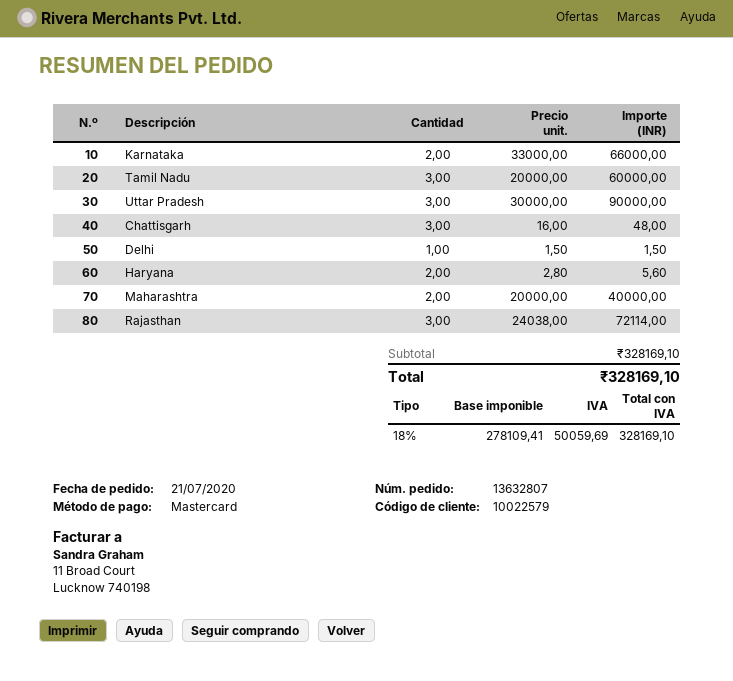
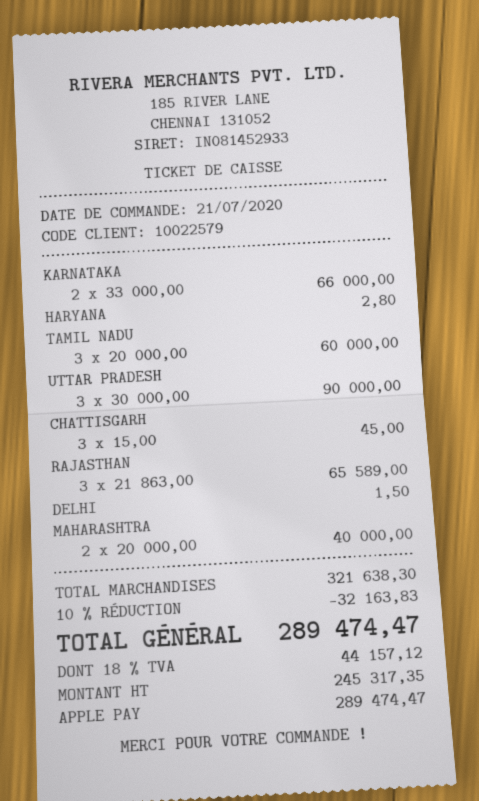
payment method: Mastercard -> Apple Pay
Chattisgarh: 3 x 16.00 = 48.00 -> 3 x 15.00 = 45.00
Haryana: 2 x 2.80 = 5.60 -> 1 x 2.80 = 2.80
Rajasthan: 3 x 24038.00 = 72114.00 -> 3 x 21863.00 = 65589.00
subtotal: 328169.10 -> 321638.30
discount: none -> 10% = 32163.83
net: 278109.41 -> 245317.35
tax: 18% = 50059.69 -> 18% = 44157.12
total: 328169.10 -> 289474.47

